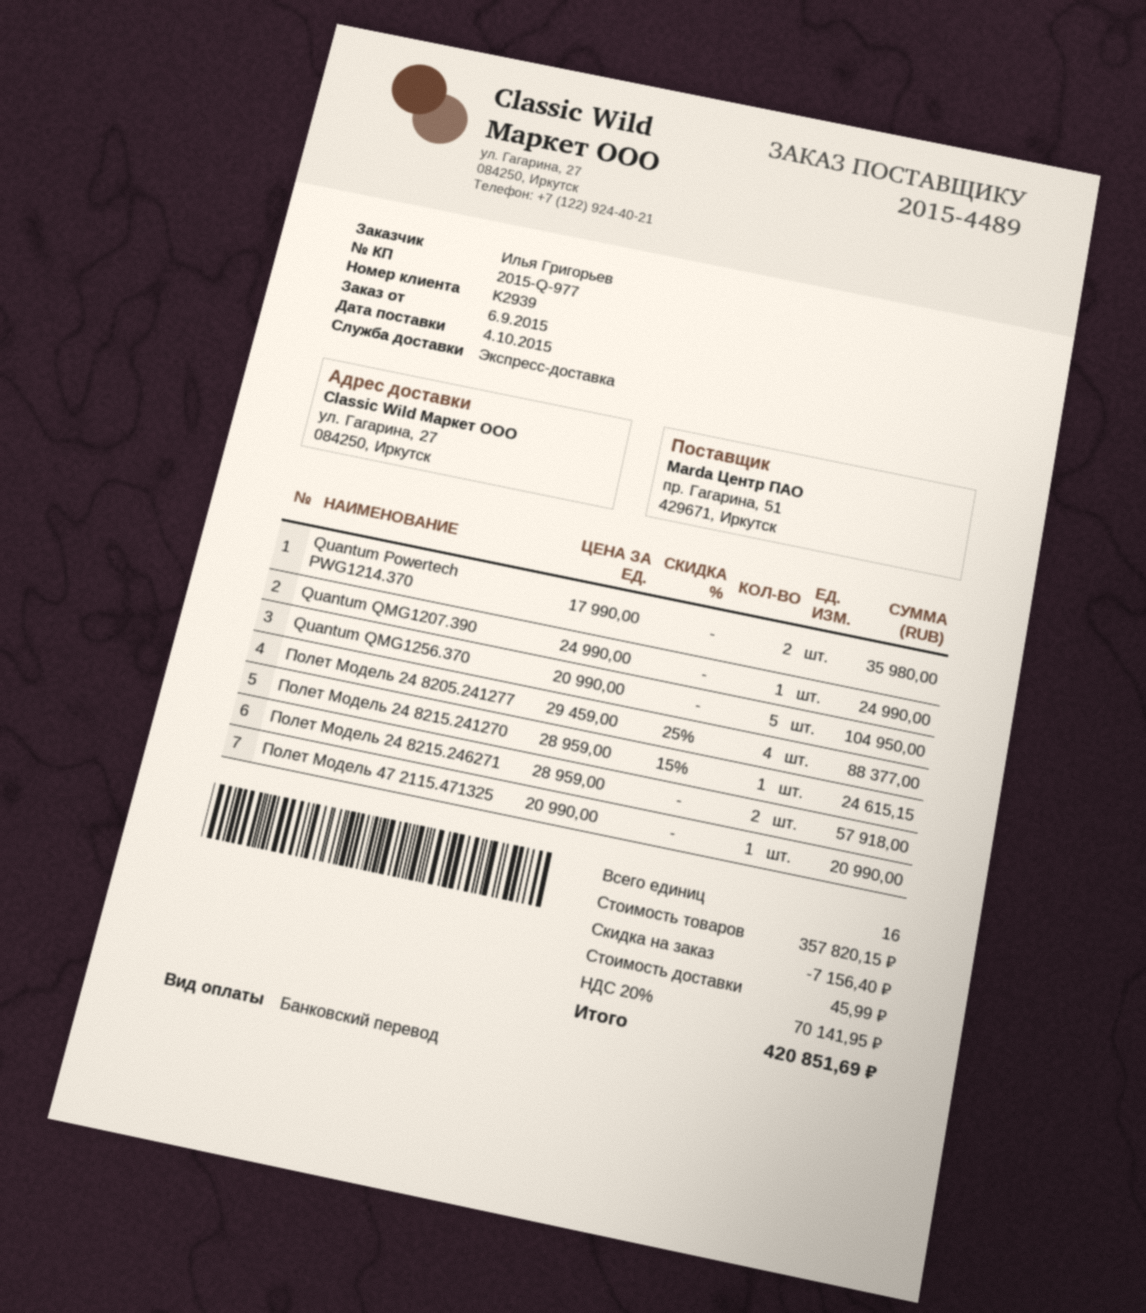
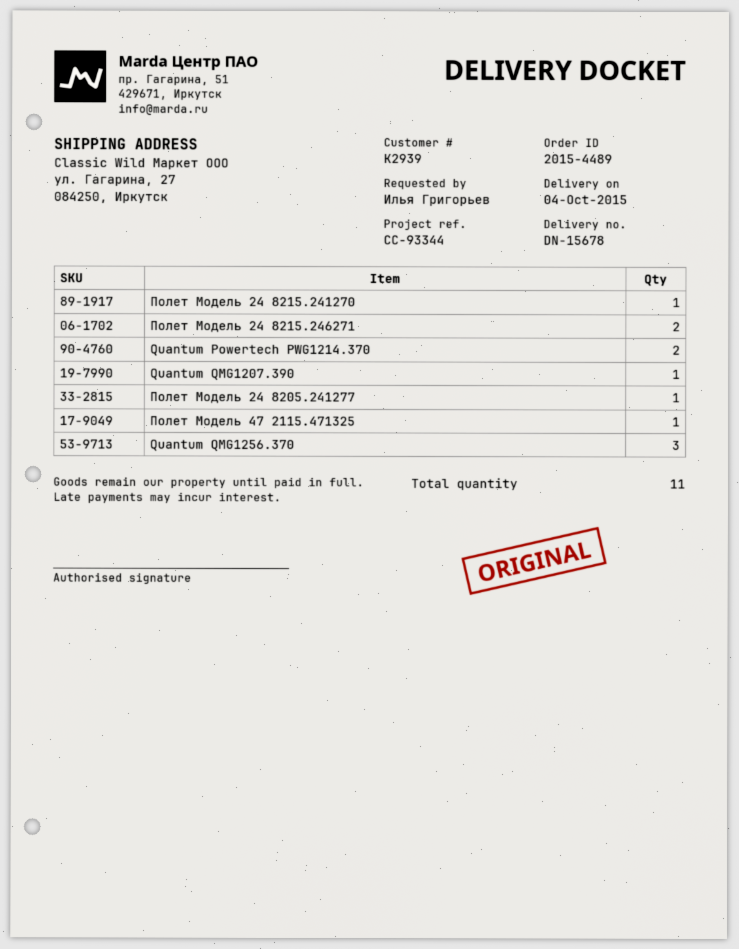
Quantum QMG1256.370: 5 -> 3
Полет Модель 24 8205.241277: 4 -> 1
total quantity: 16 -> 11

